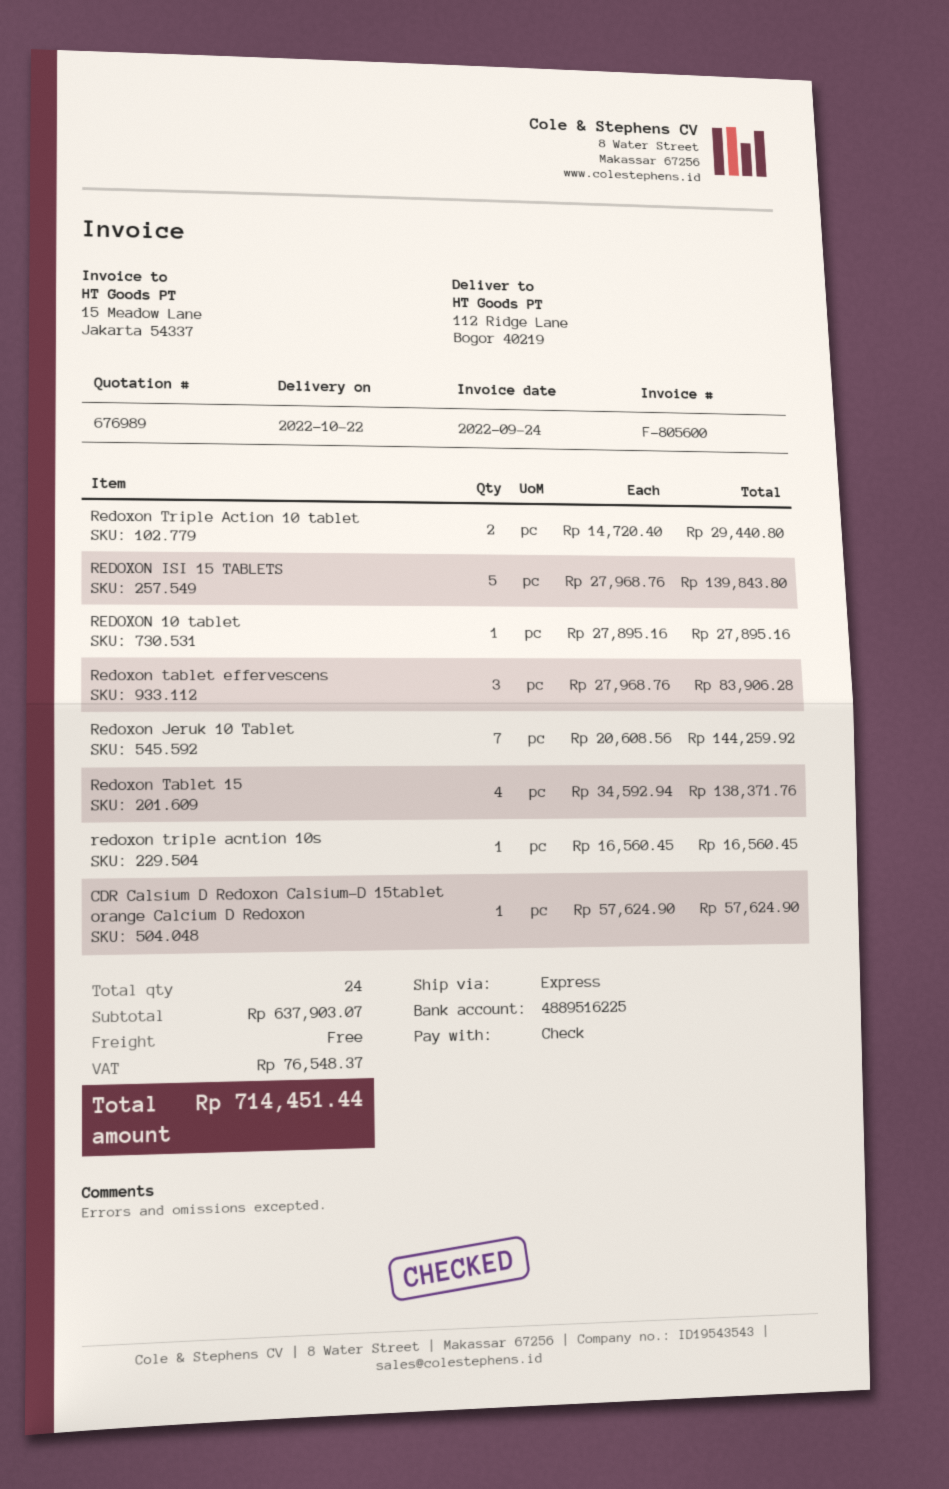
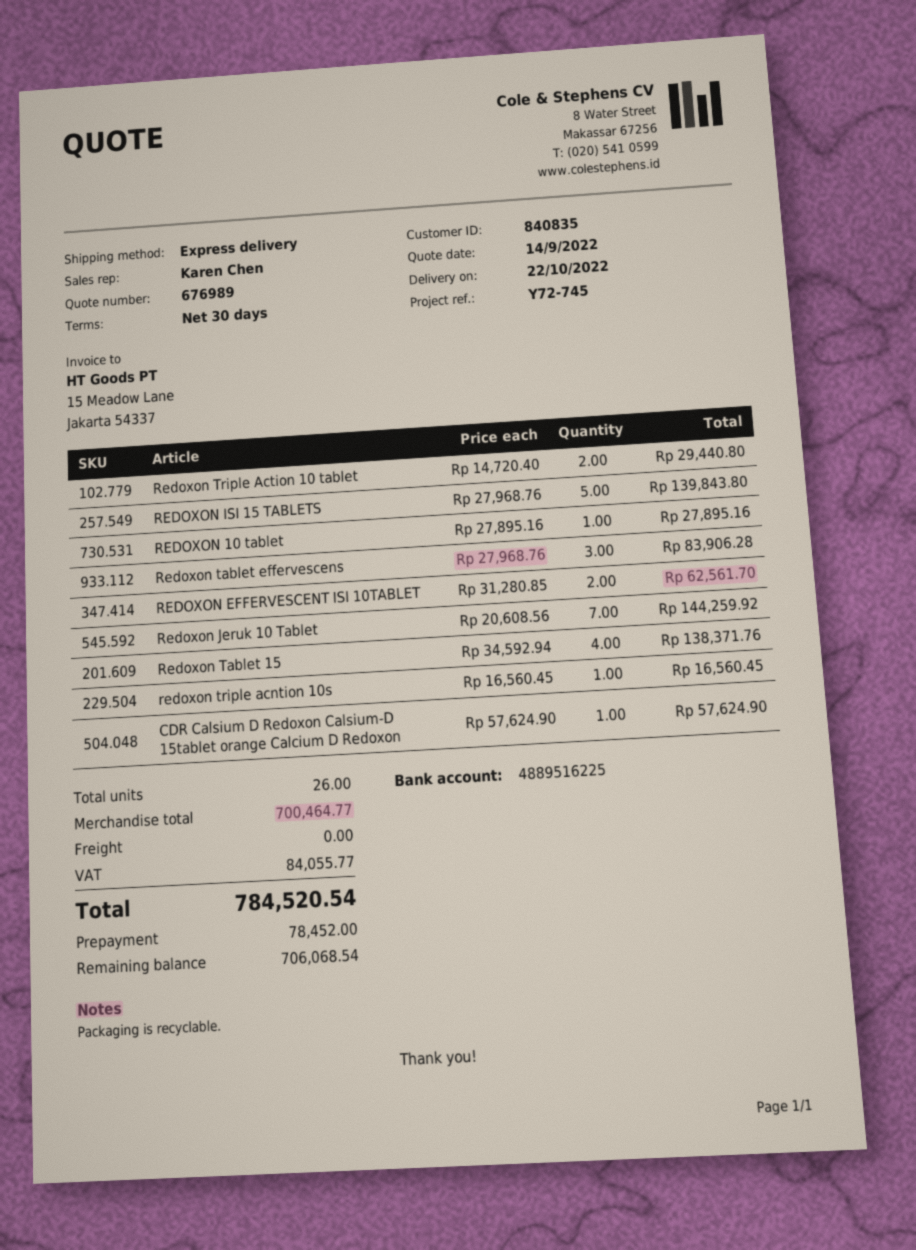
REDOXON EFFERVESCENT ISI 10TABLET: none -> 2 x 31280.85 = 62561.70
total quantity: 24 -> 26
subtotal: 637903.07 -> 700464.77
tax: 76548.37 -> 84055.77
total: 714451.44 -> 784520.54

